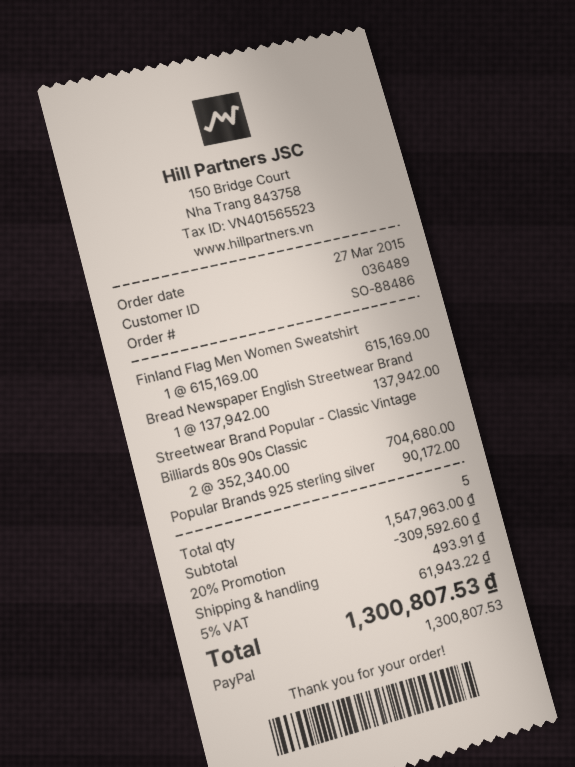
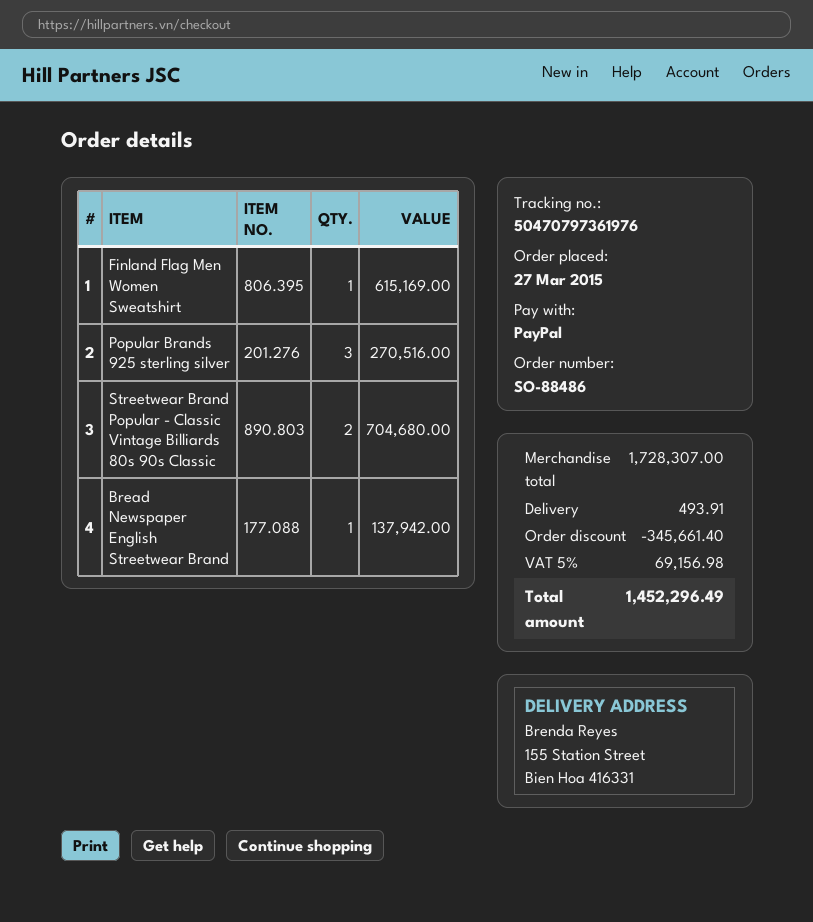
Popular Brands 925 sterling silver: 1 for 90172.00 -> 3 for 270516.00
subtotal: 1547963.00 -> 1728307.00
discount: 309592.60 -> 345661.40
tax: 5% = 61943.22 -> 5% = 69156.98
total: 1300807.53 -> 1452296.49

